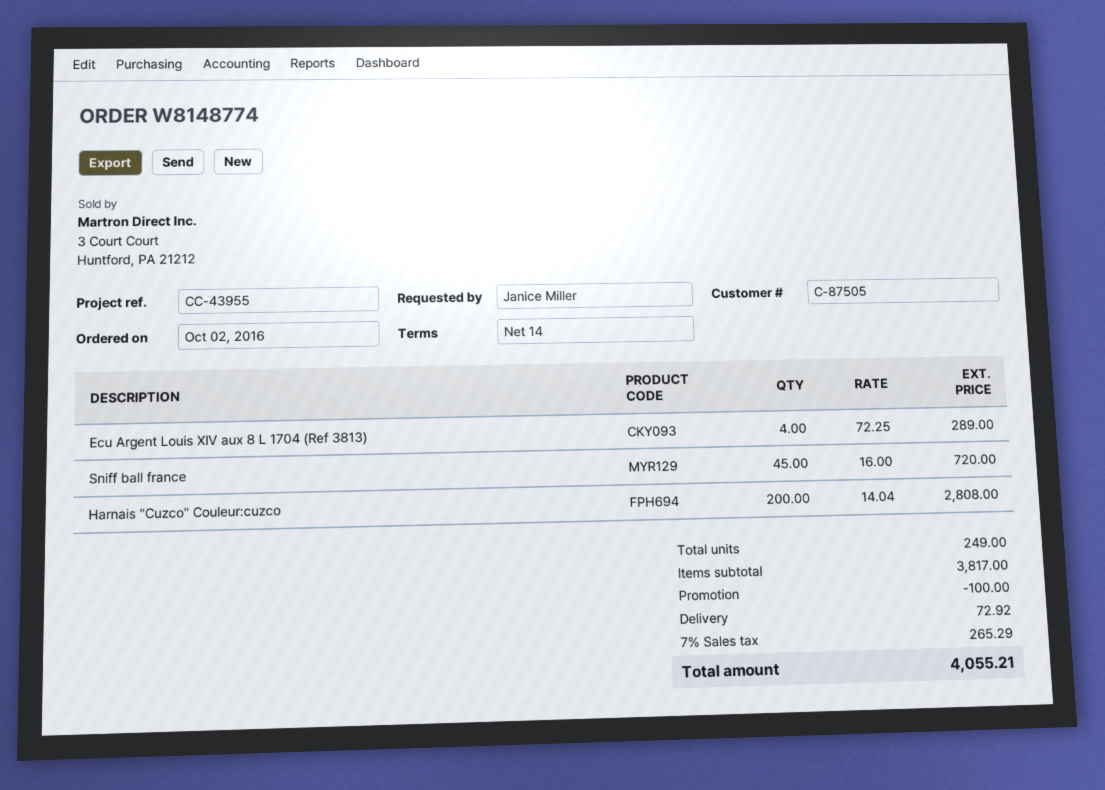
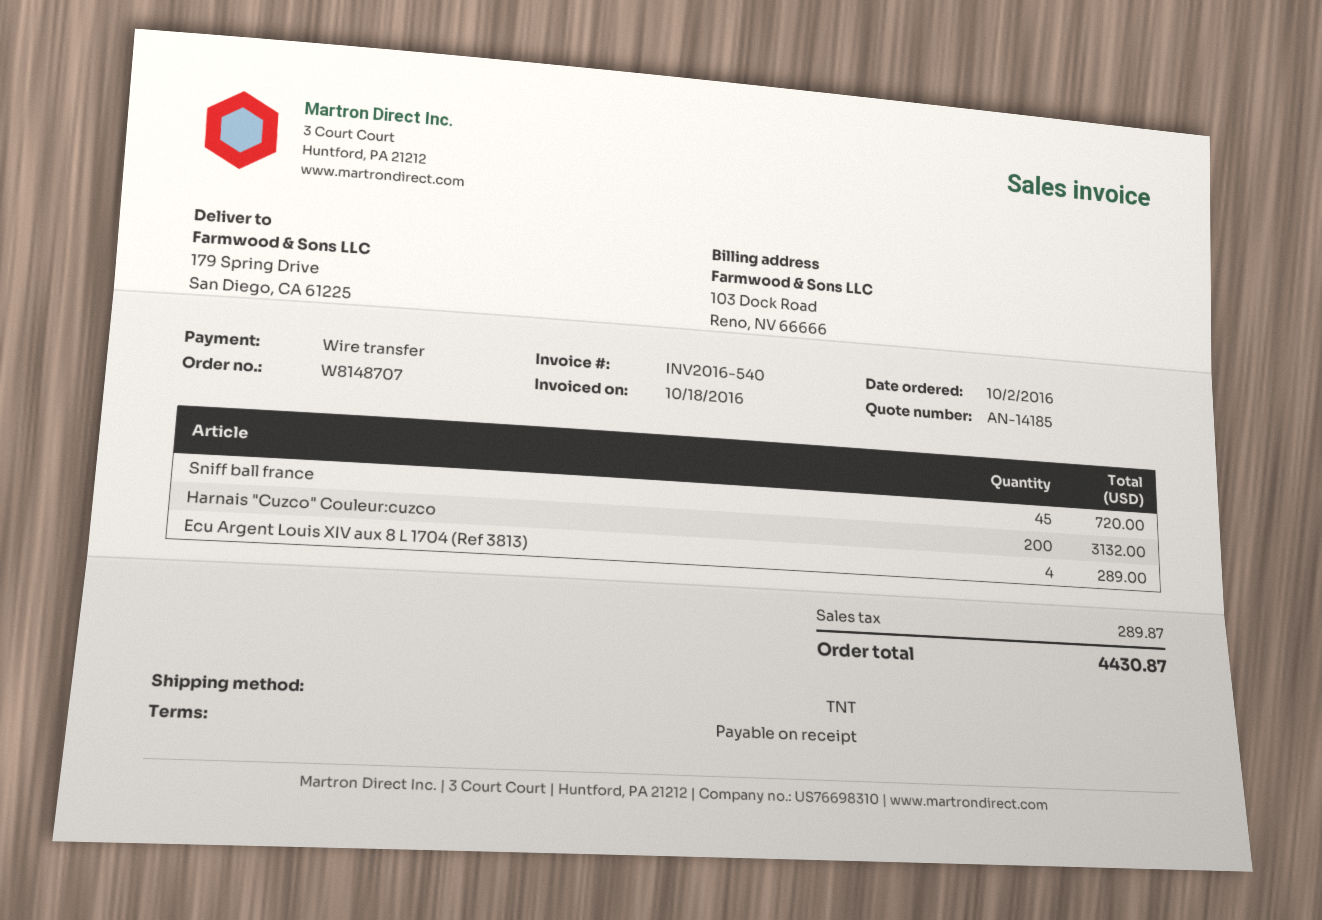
order number: W8148774 -> W8148707
payment terms: 14 days -> on receipt
Harnais "Cuzco" Couleur:cuzco: 200 for 2808.00 -> 200 for 3132.00
discount: 100.00 -> none
shipping: 72.92 -> none
tax: 265.29 -> 289.87
total: 4055.21 -> 4430.87

